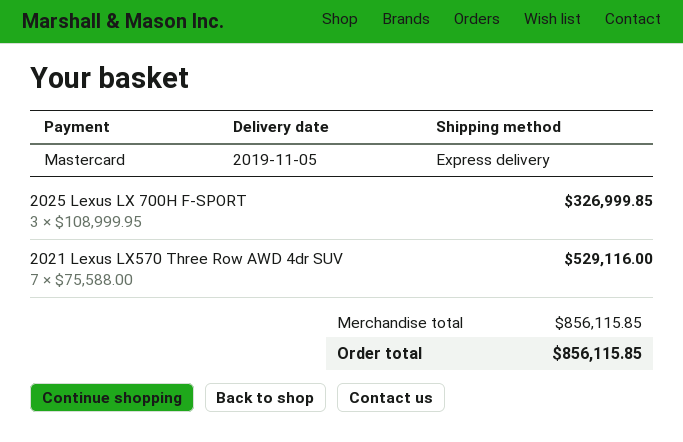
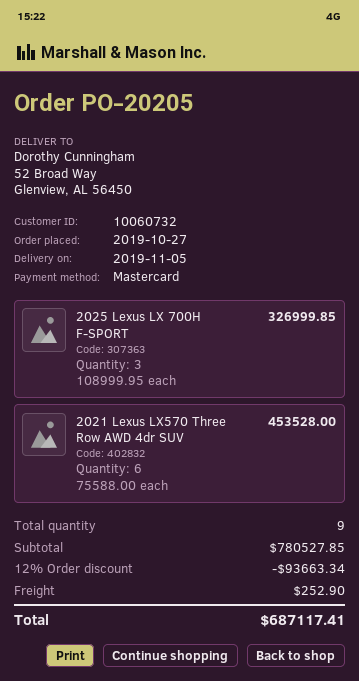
2021 Lexus LX570 Three Row AWD 4dr SUV: 7 x 75588.00 = 529116.00 -> 6 x 75588.00 = 453528.00
subtotal: 856115.85 -> 780527.85
discount: none -> 12% = 93663.34
shipping: none -> 252.90
total: 856115.85 -> 687117.41

